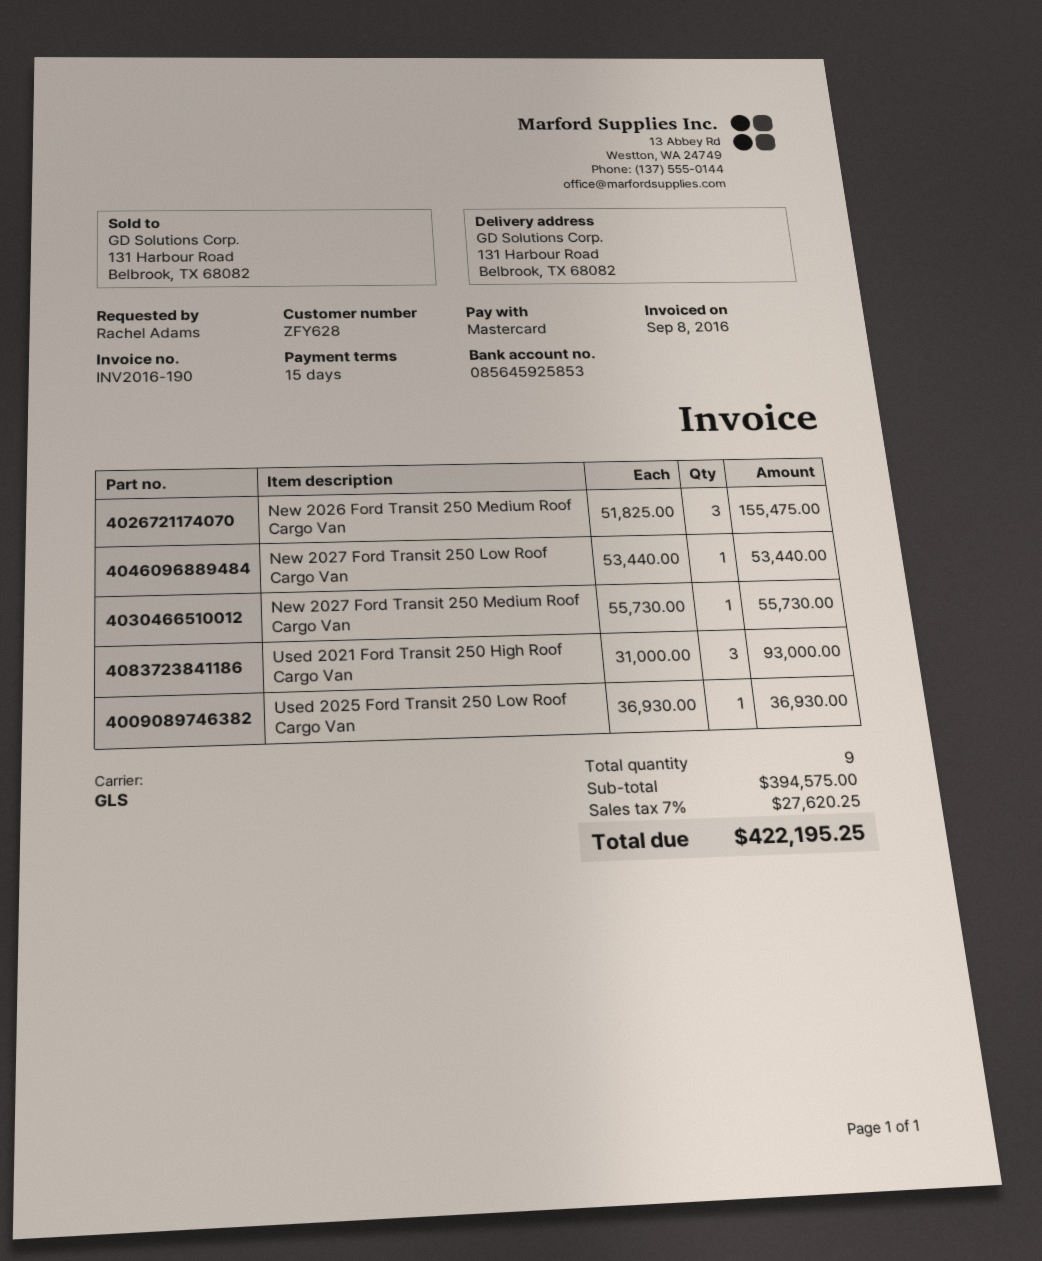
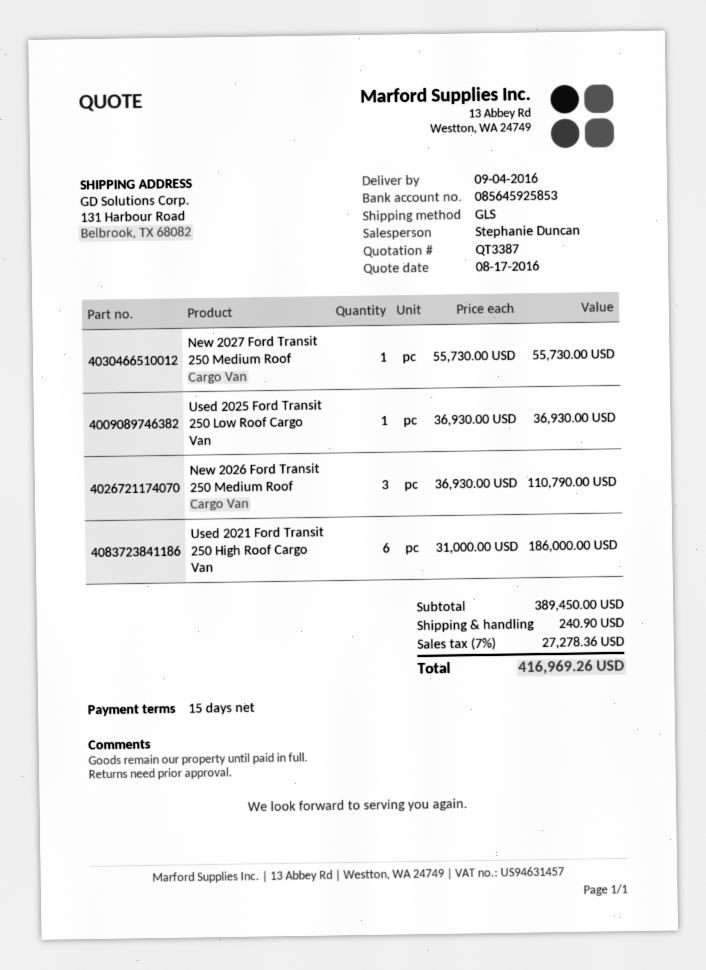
New 2026 Ford Transit 250 Medium Roof Cargo Van: 3 x 51825.00 = 155475.00 -> 3 x 36930.00 = 110790.00
New 2027 Ford Transit 250 Low Roof Cargo Van: 1 x 53440.00 = 53440.00 -> none
Used 2021 Ford Transit 250 High Roof Cargo Van: 3 x 31000.00 = 93000.00 -> 6 x 31000.00 = 186000.00
subtotal: 394575.00 -> 389450.00
shipping: none -> 240.90
tax: 7% = 27620.25 -> 7% = 27278.36
total: 422195.25 -> 416969.26

